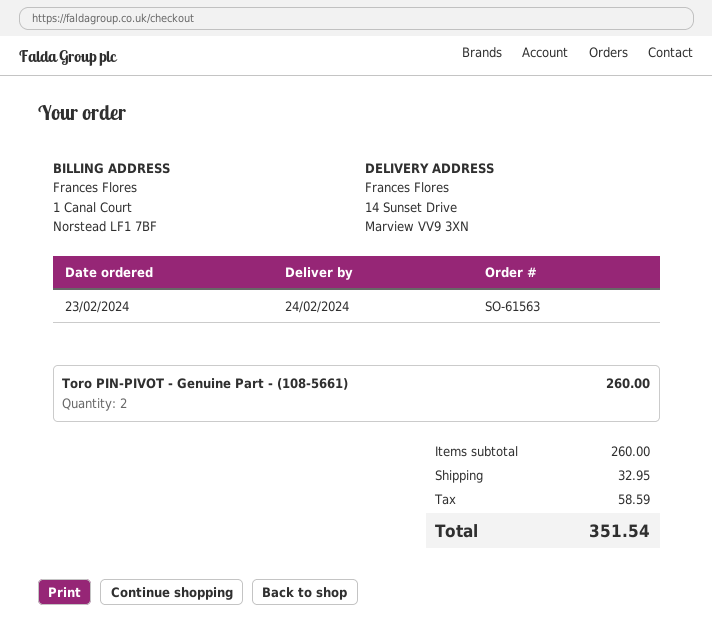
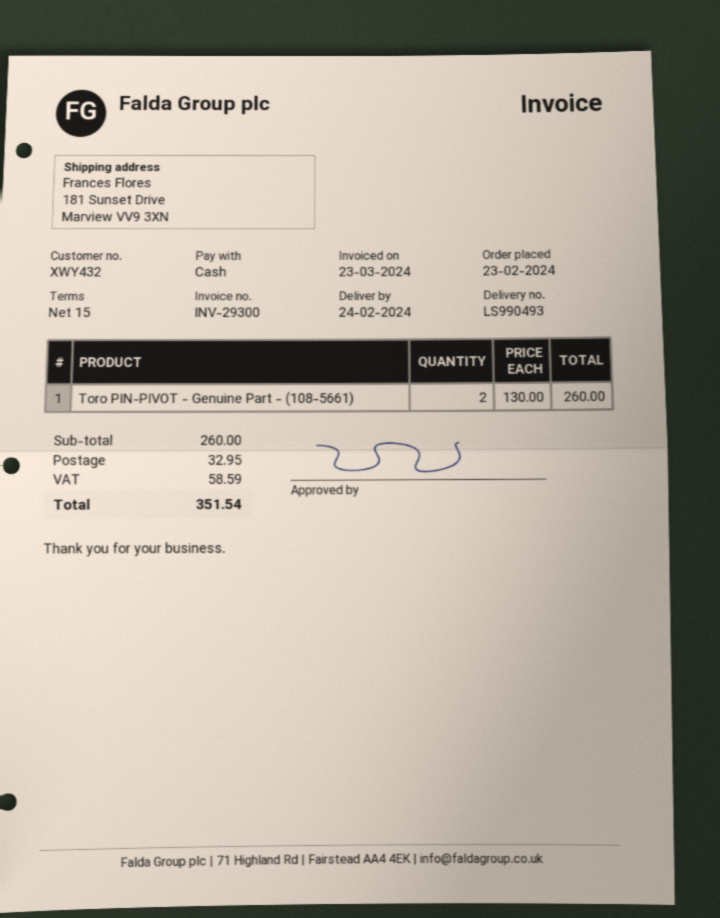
ship to: 14 Sunset Drive, Marview VV9 3XN -> 181 Sunset Drive, Marview VV9 3XN

